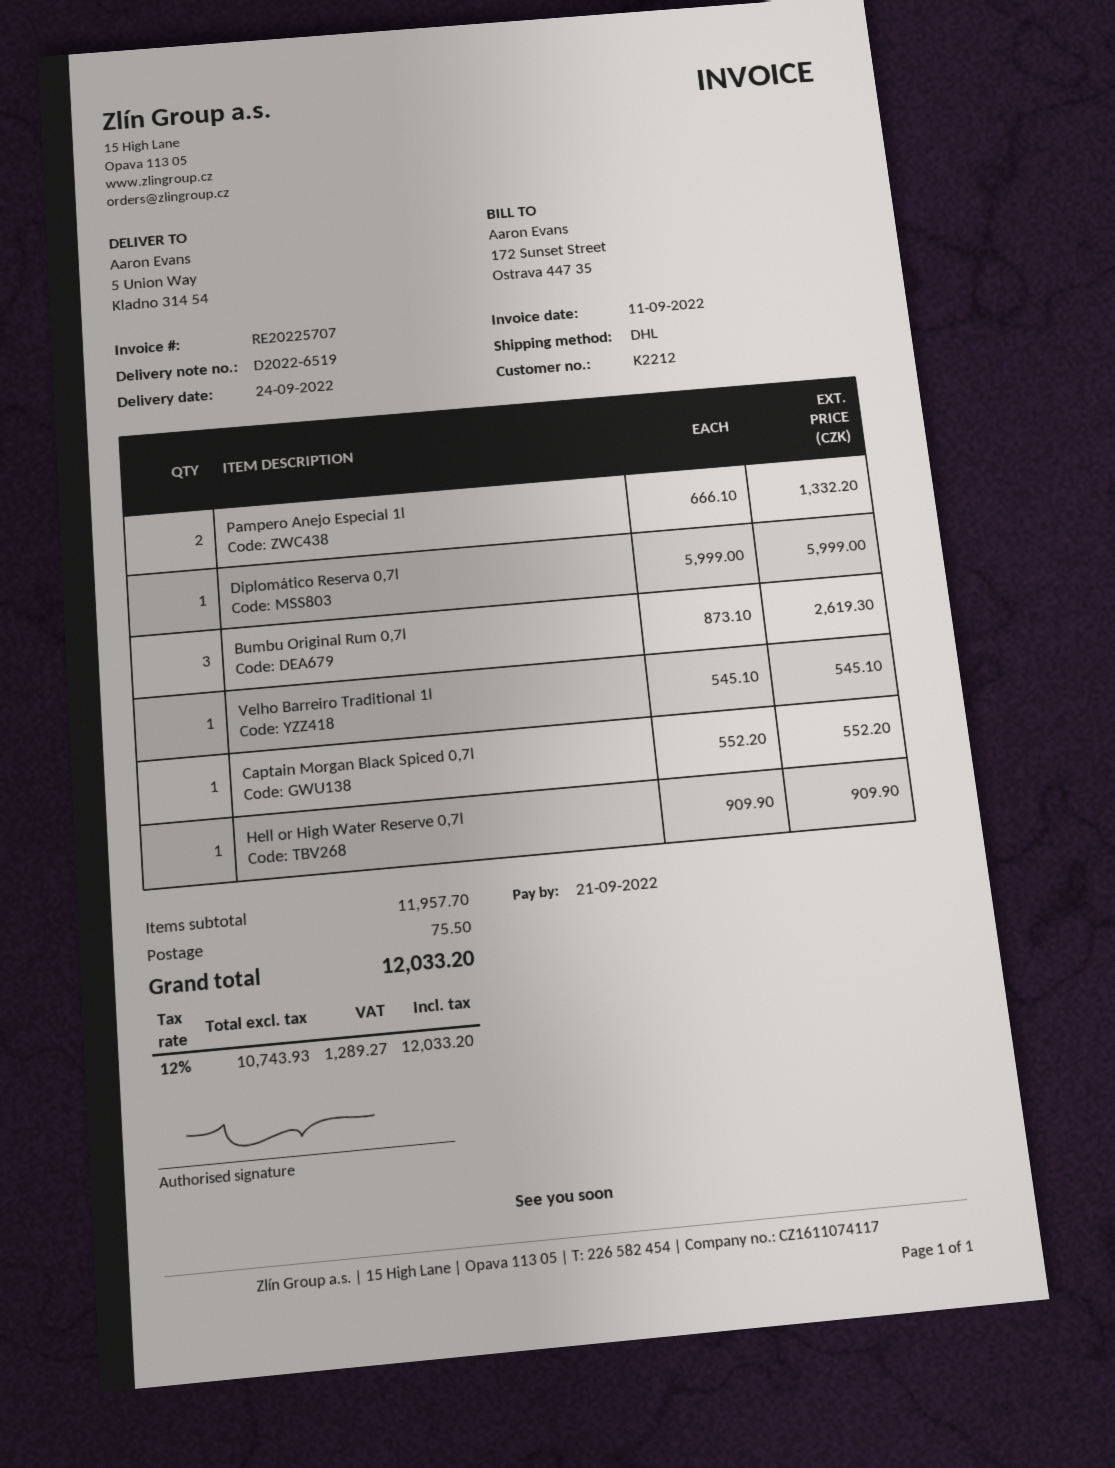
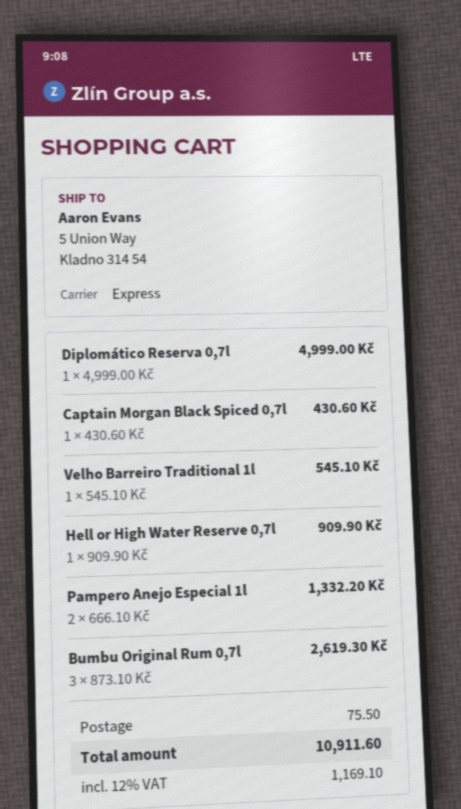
shipping method: DHL -> express
Diplomático Reserva 0,7l: 1 x 5999.00 = 5999.00 -> 1 x 4999.00 = 4999.00
Captain Morgan Black Spiced 0,7l: 1 x 552.20 = 552.20 -> 1 x 430.60 = 430.60
tax: 12% = 1289.27 -> 12% = 1169.10
total: 12033.20 -> 10911.60

